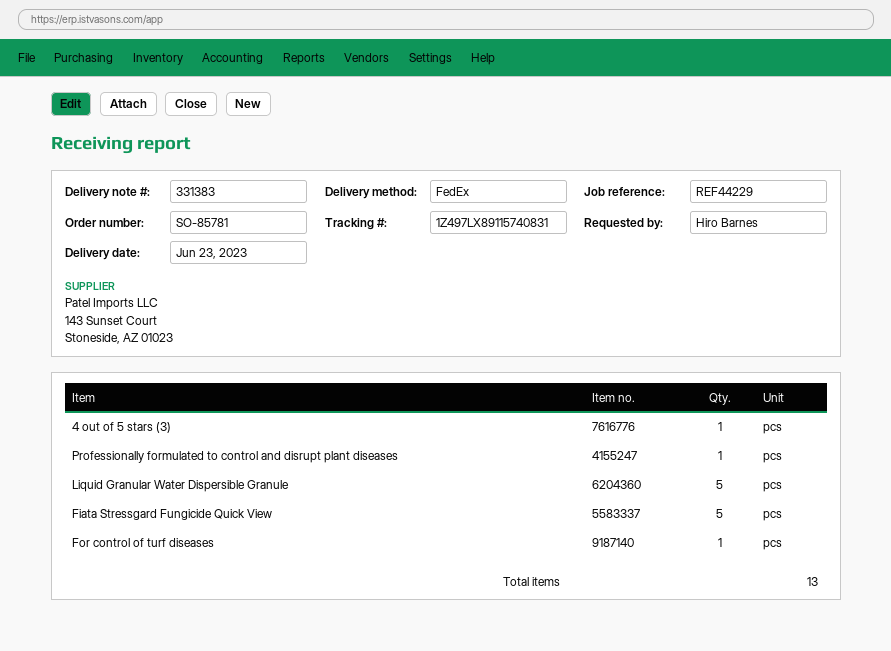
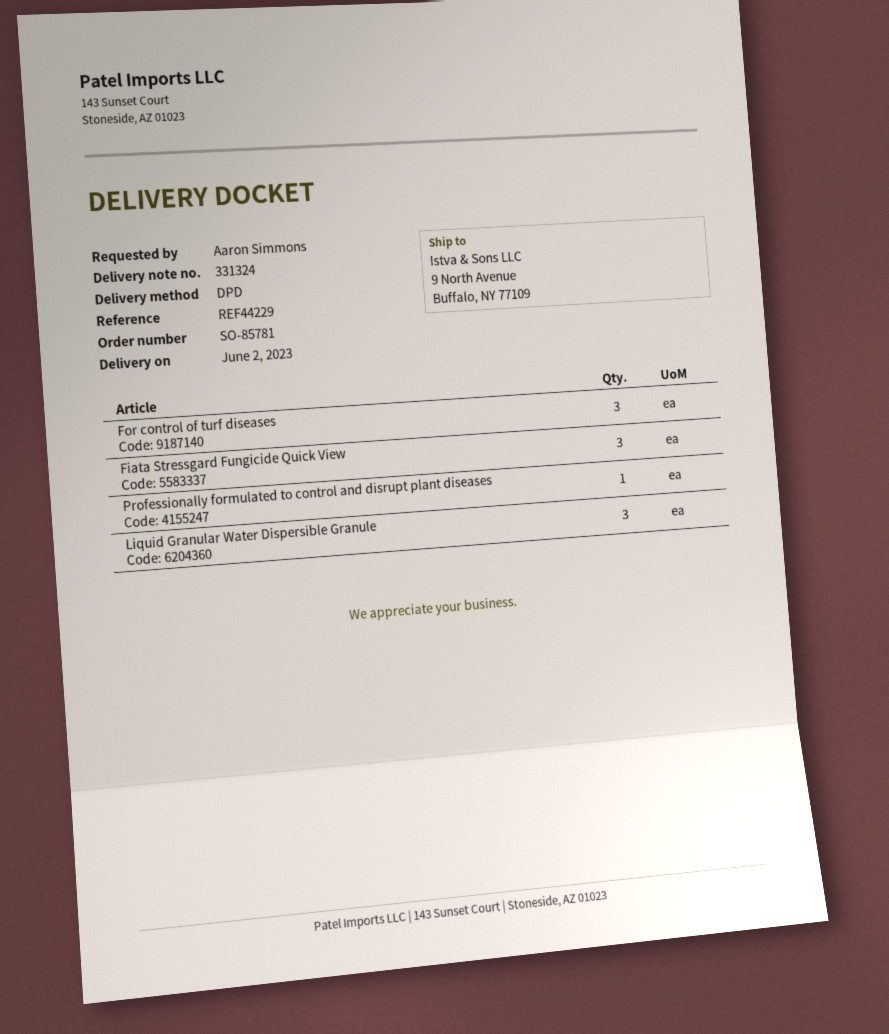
delivery note number: 331383 -> 331324
delivery date: 2023-06-23 -> 2023-06-02
ordered by: Hiro Barnes -> Aaron Simmons
shipping method: FedEx -> DPD
4 out of 5 stars (3): 1 -> none
Liquid Granular Water Dispersible Granule: 5 -> 3
Fiata Stressgard Fungicide Quick View: 5 -> 3
For control of turf diseases: 1 -> 3

